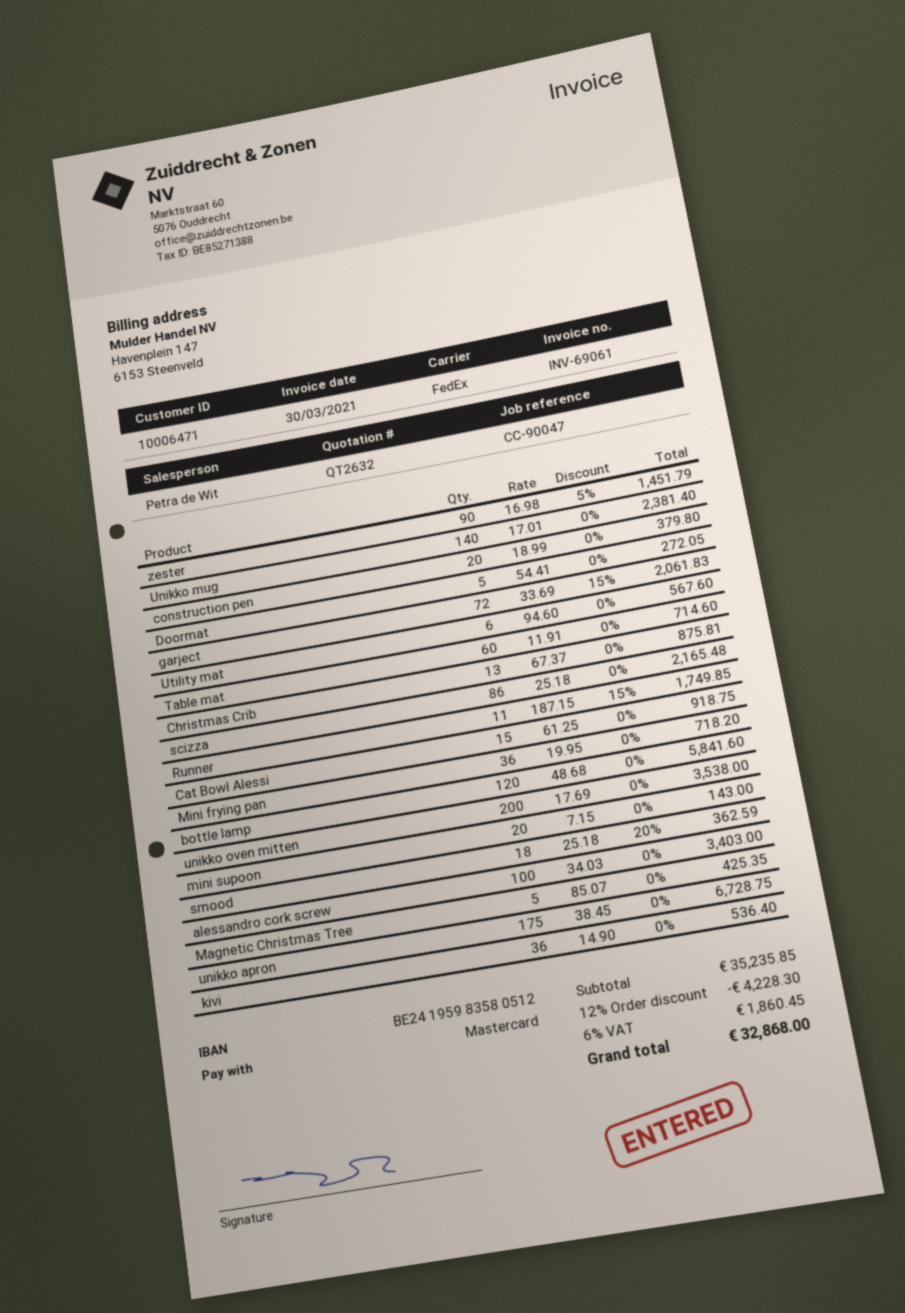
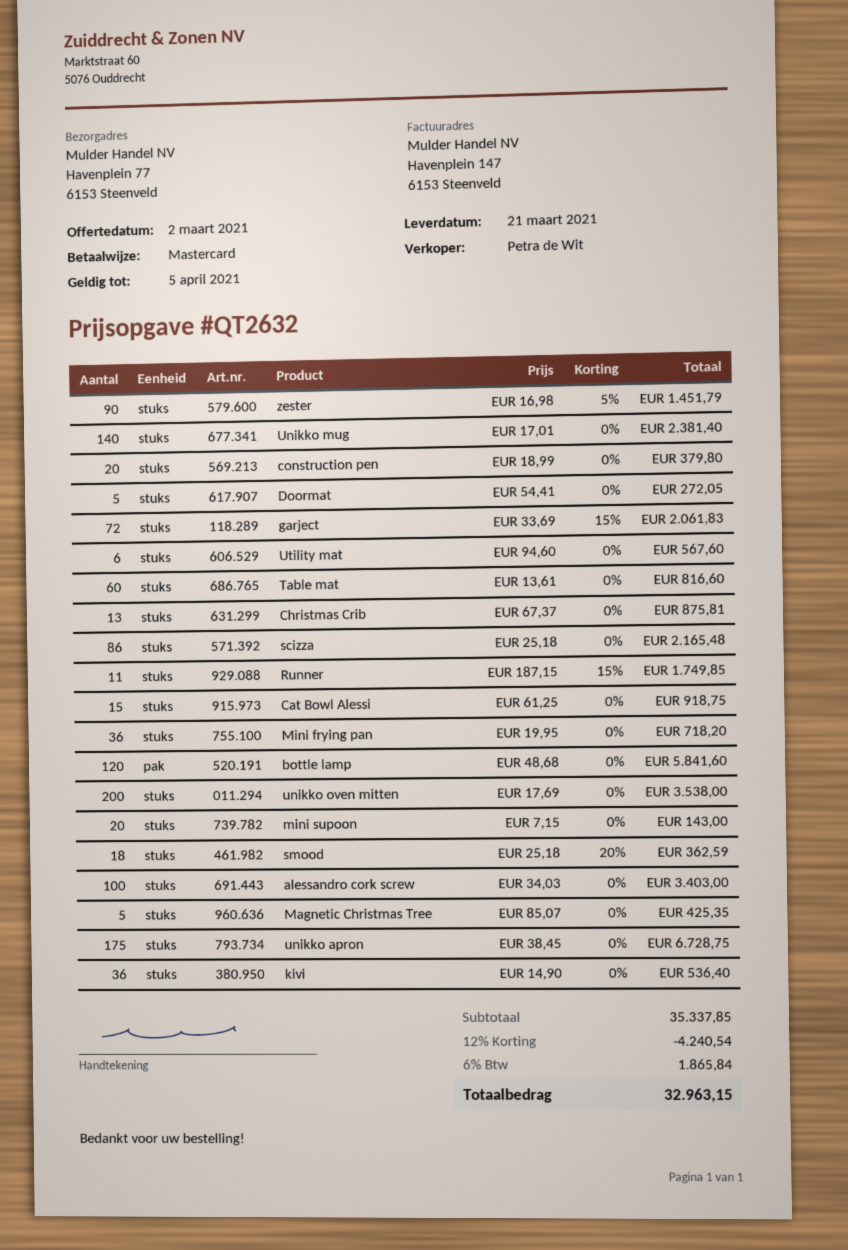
Table mat: 60 x 11.91 = 714.60 -> 60 x 13.61 = 816.60
subtotal: 35235.85 -> 35337.85
discount: 12% = 4228.30 -> 12% = 4240.54
tax: 6% = 1860.45 -> 6% = 1865.84
total: 32868.00 -> 32963.15

